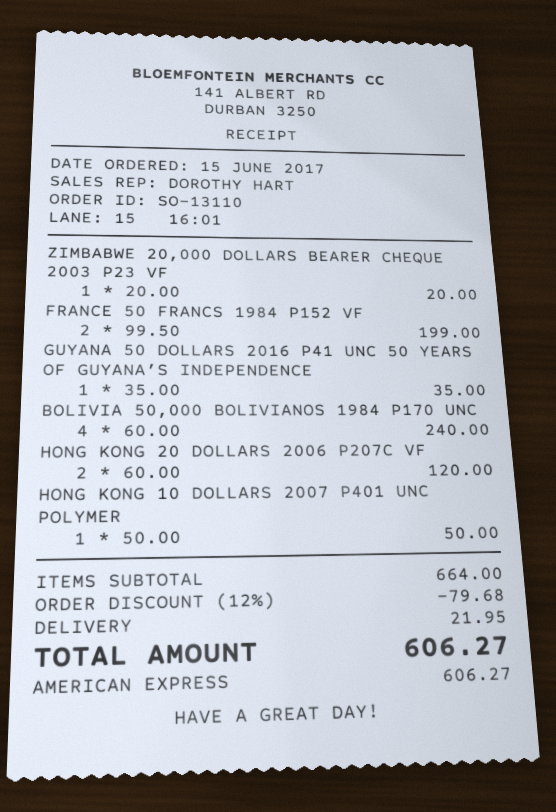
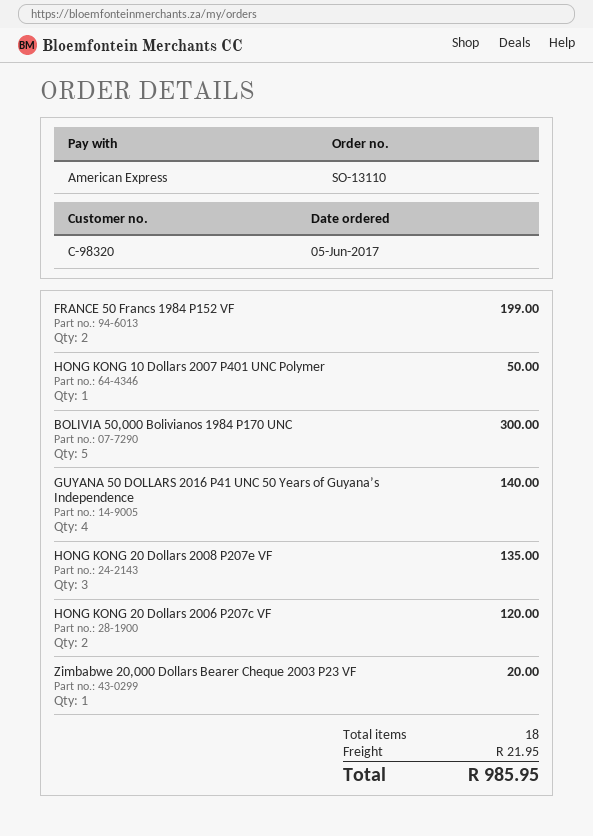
order date: 2017-06-15 -> 2017-06-05
GUYANA 50 DOLLARS 2016 P41 UNC 50 YEARS OF GUYANA’S INDEPENDENCE: 1 for 35.00 -> 4 for 140.00
BOLIVIA 50,000 BOLIVIANOS 1984 P170 UNC: 4 for 240.00 -> 5 for 300.00
HONG KONG 20 Dollars 2008 P207e VF: none -> 3 for 135.00
discount: 12% = 79.68 -> none
total: 606.27 -> 985.95

